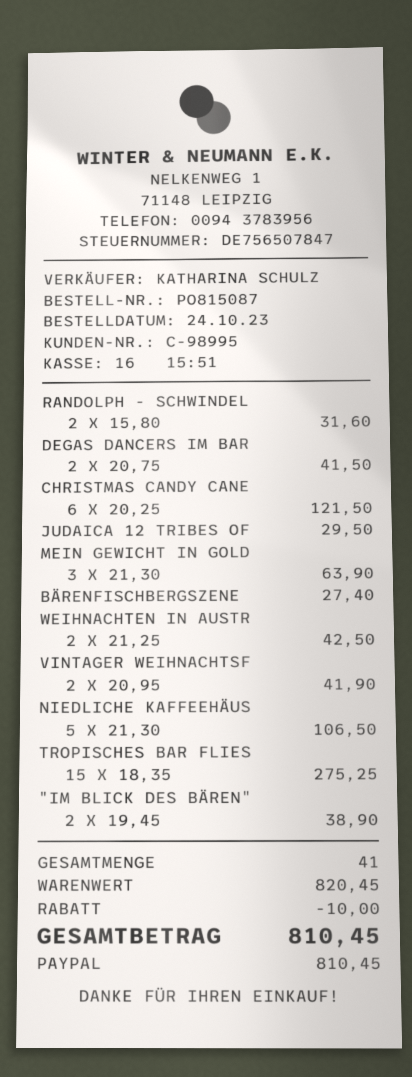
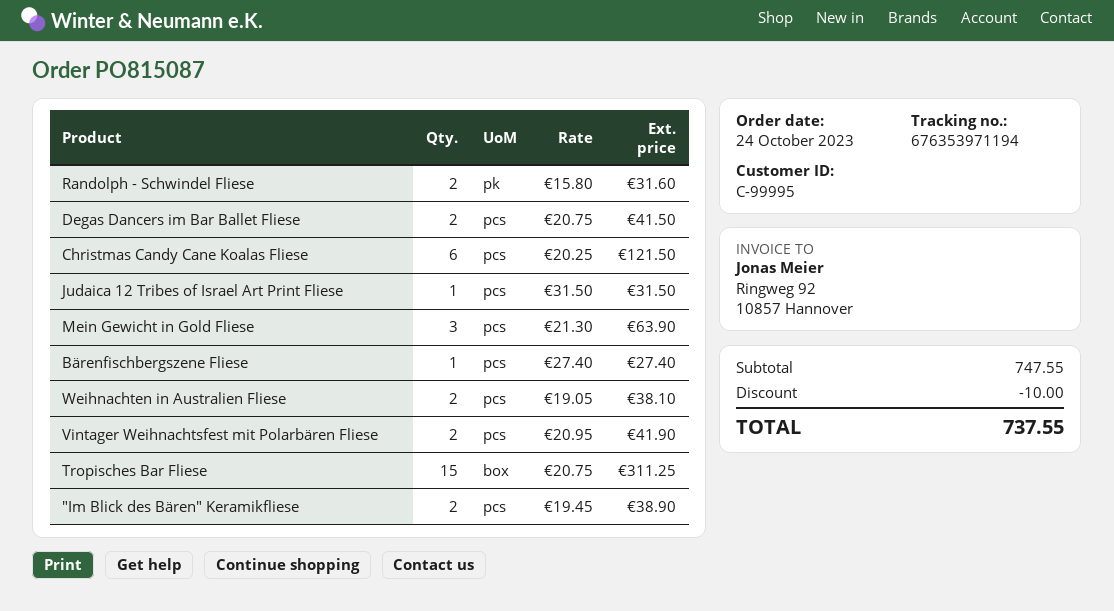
customer number: C-98995 -> C-99995
JUDAICA 12 TRIBES OF: 1 x 29.50 = 29.50 -> 1 x 31.50 = 31.50
WEIHNACHTEN IN AUSTR: 2 x 21.25 = 42.50 -> 2 x 19.05 = 38.10
NIEDLICHE KAFFEEHÄUS: 5 x 21.30 = 106.50 -> none
TROPISCHES BAR FLIES: 15 x 18.35 = 275.25 -> 15 x 20.75 = 311.25
subtotal: 820.45 -> 747.55
total: 810.45 -> 737.55

